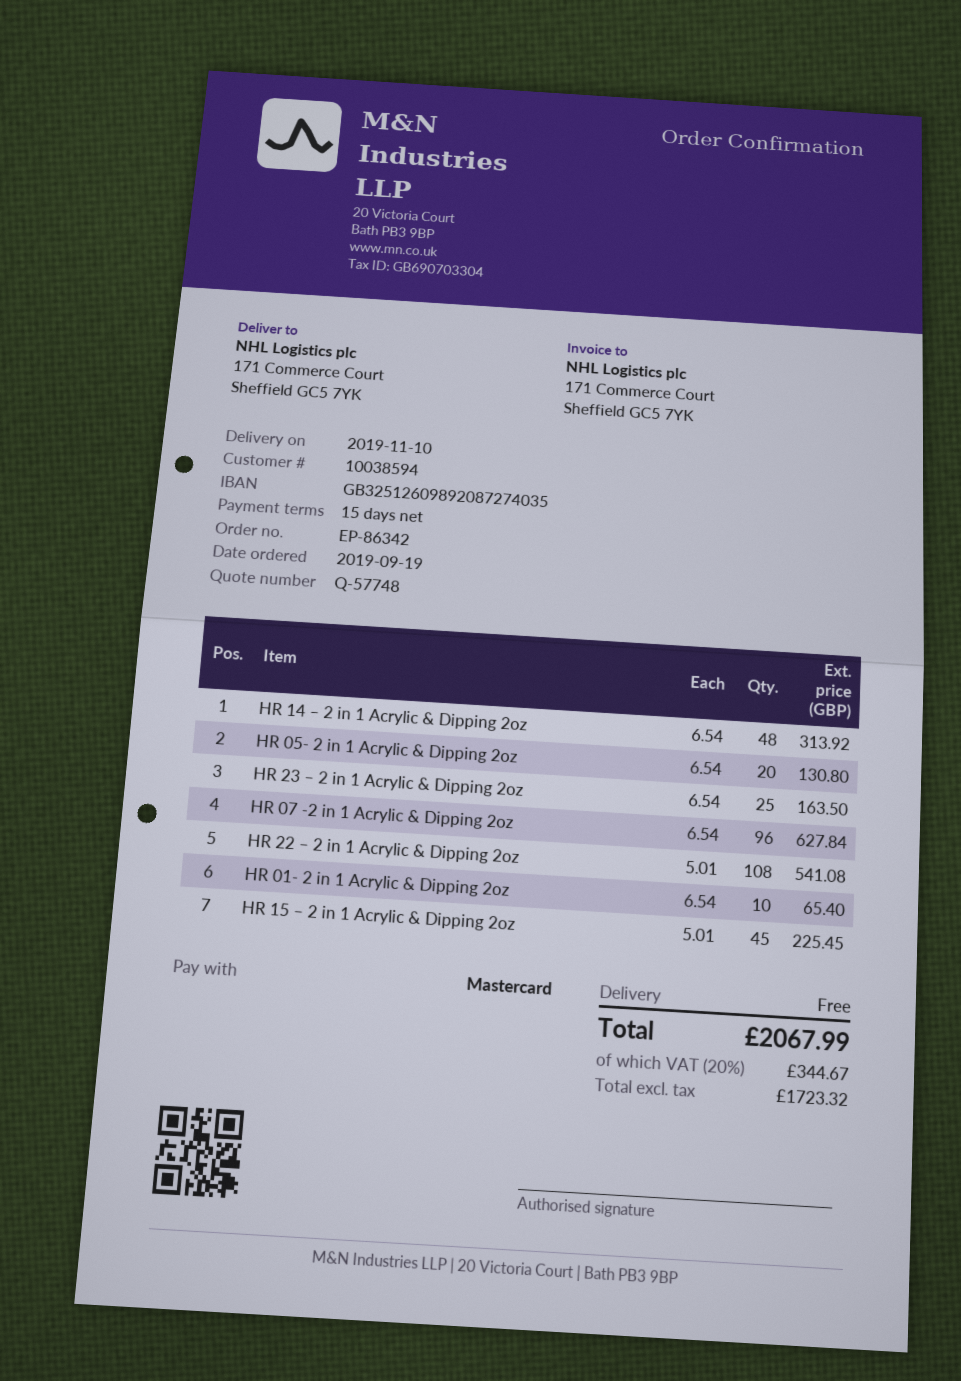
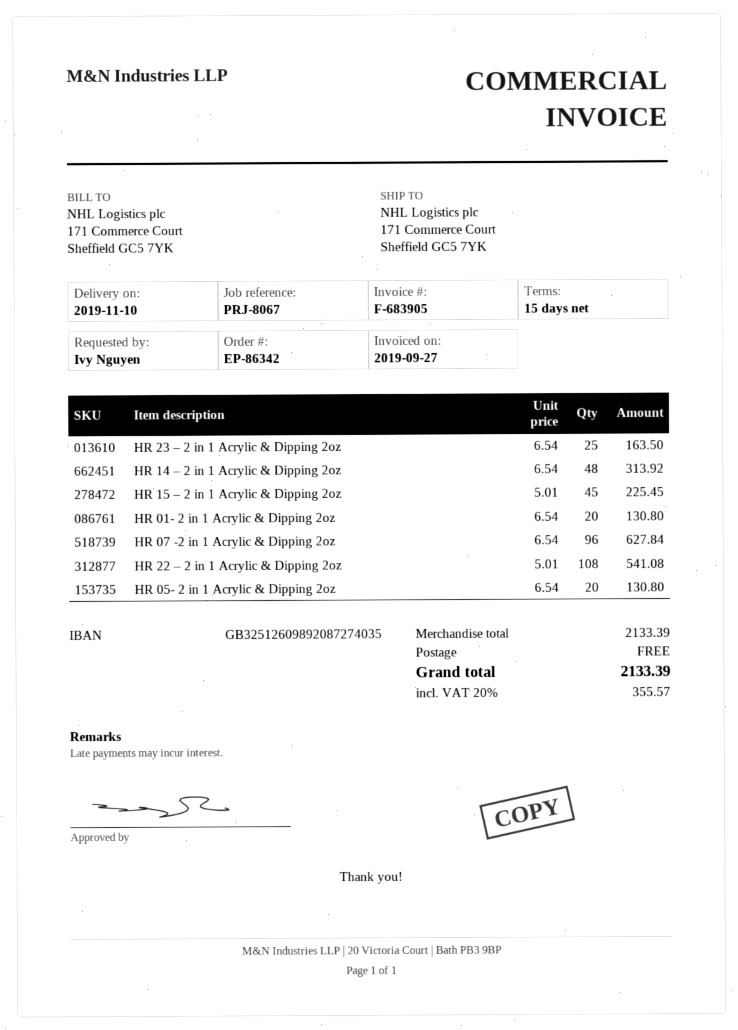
HR 01- 2 in 1 Acrylic & Dipping 2oz: 10 x 6.54 = 65.40 -> 20 x 6.54 = 130.80
tax: 20% = 344.67 -> 20% = 355.57
total: 2067.99 -> 2133.39

